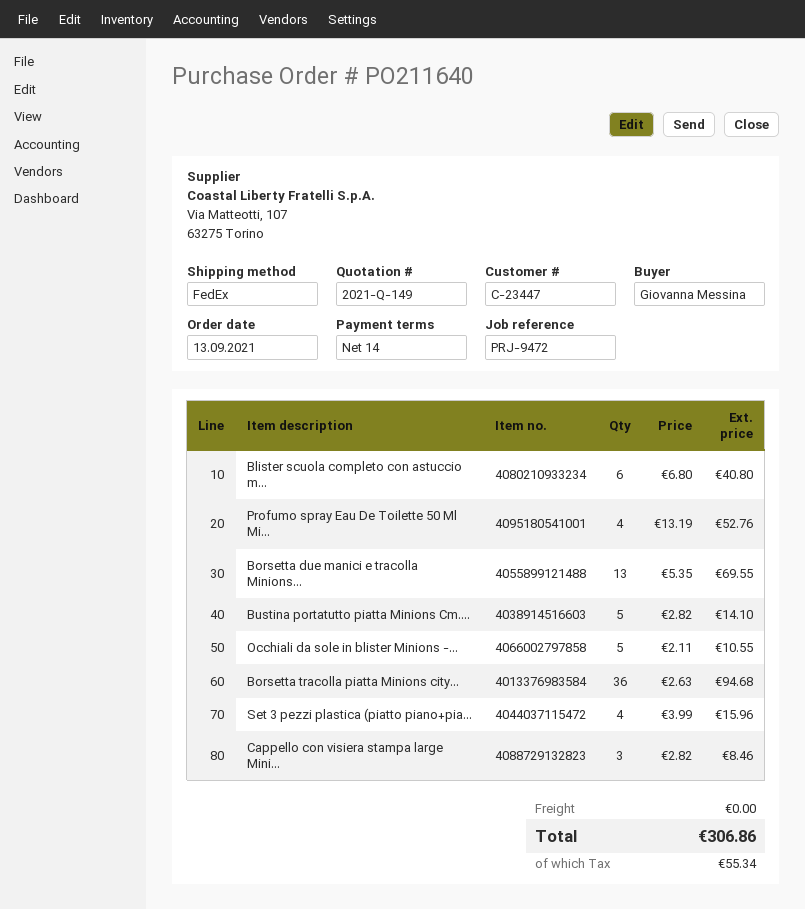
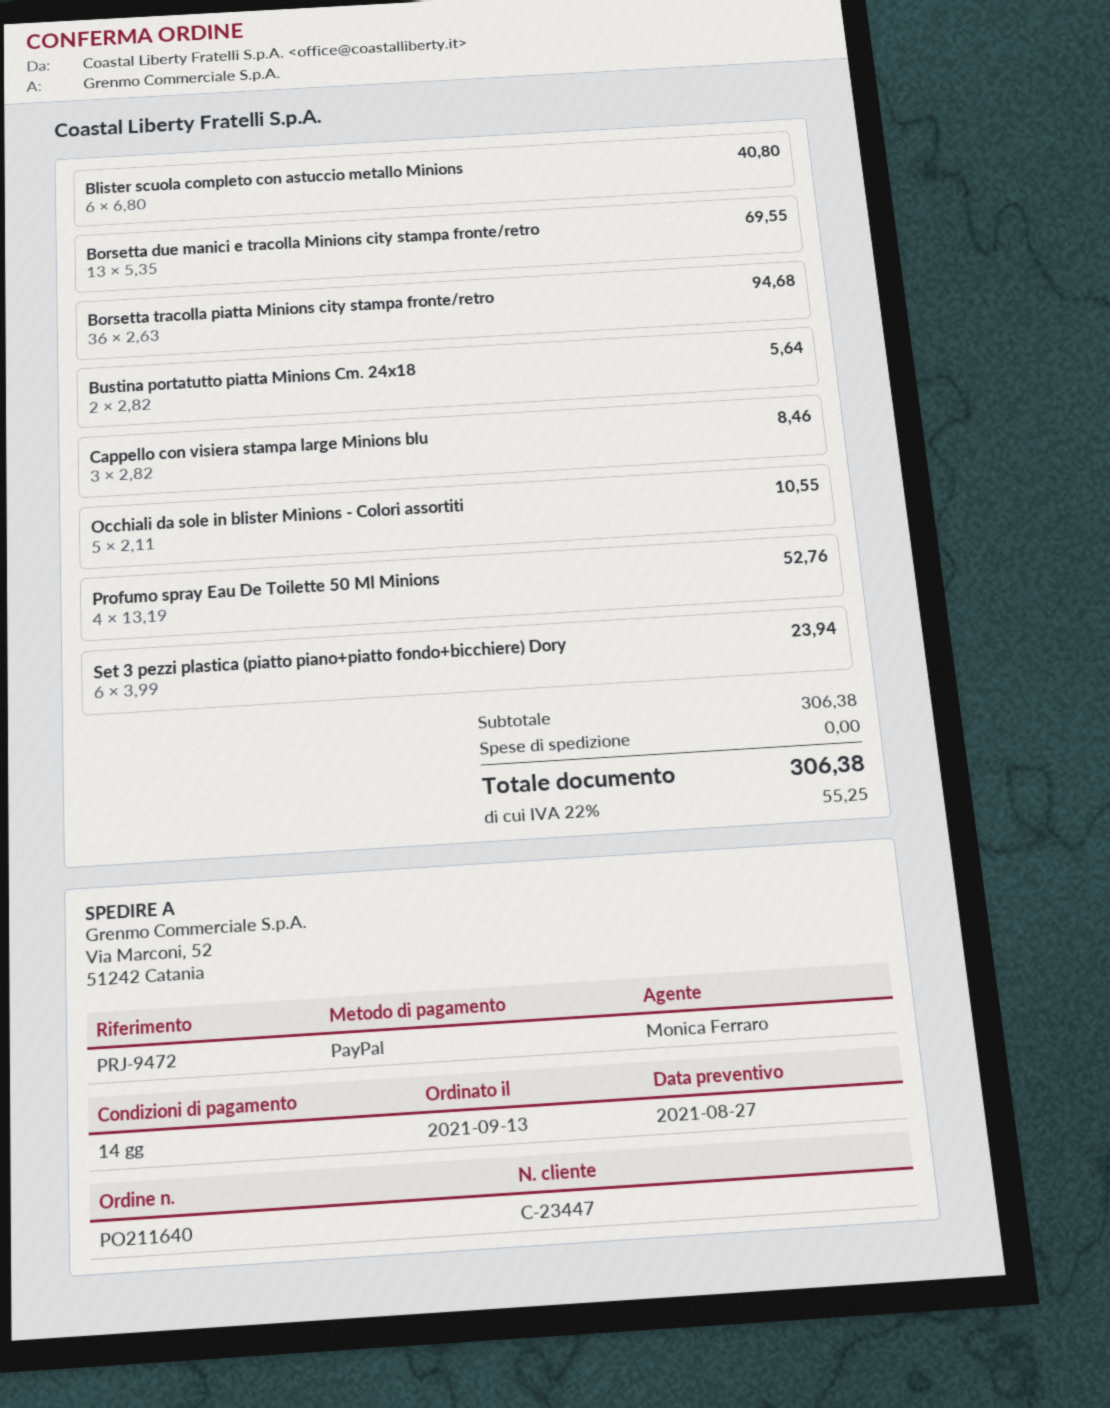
Bustina portatutto piatta Minions Cm....: 5 x 2.82 = 14.10 -> 2 x 2.82 = 5.64
Set 3 pezzi plastica (piatto piano+pia...: 4 x 3.99 = 15.96 -> 6 x 3.99 = 23.94
tax: 55.34 -> 55.25
total: 306.86 -> 306.38

